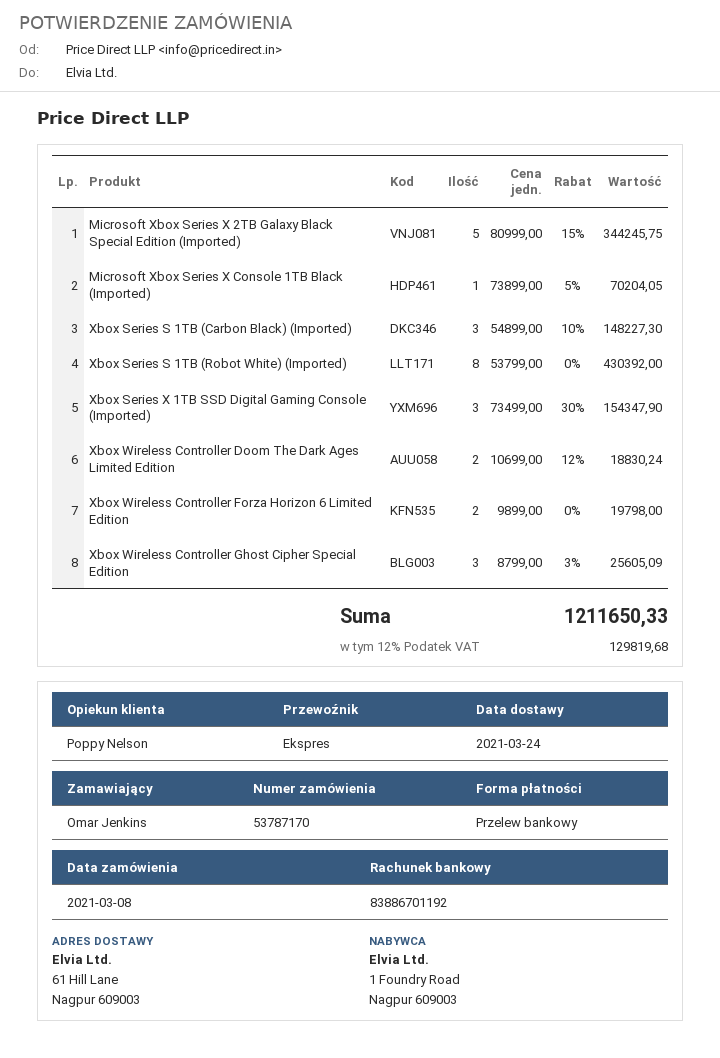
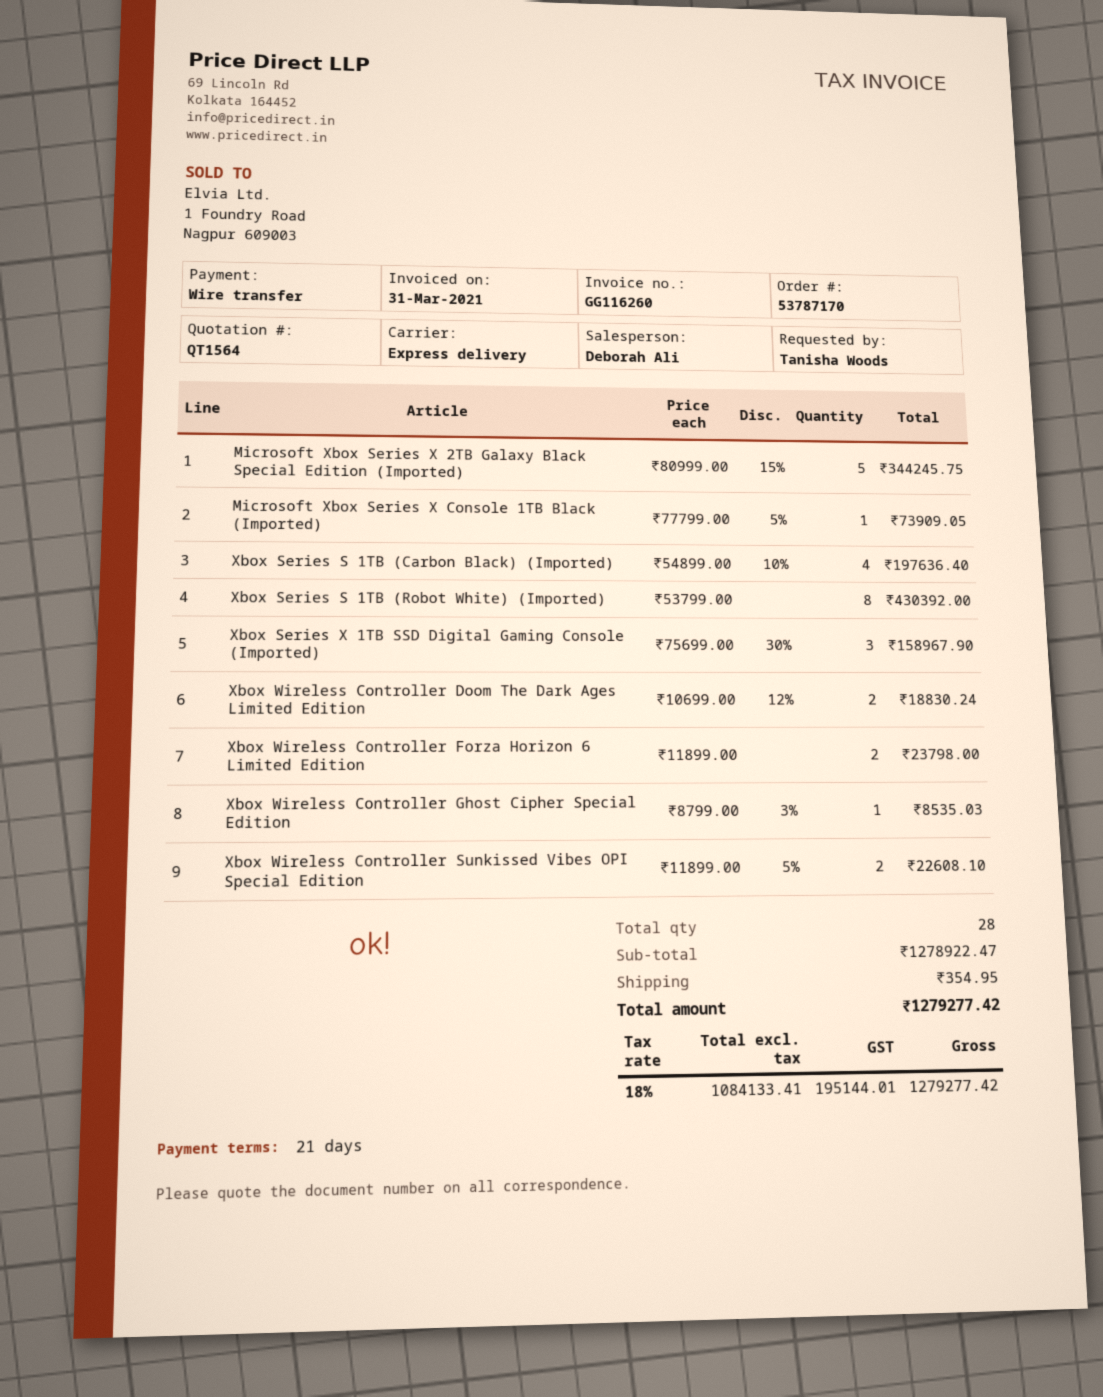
ordered by: Omar Jenkins -> Tanisha Woods
sales rep: Poppy Nelson -> Deborah Ali
Microsoft Xbox Series X Console 1TB Black (Imported): 1 x 73899.00 - 5% = 70204.05 -> 1 x 77799.00 - 5% = 73909.05
Xbox Series S 1TB (Carbon Black) (Imported): 3 x 54899.00 - 10% = 148227.30 -> 4 x 54899.00 - 10% = 197636.40
Xbox Series X 1TB SSD Digital Gaming Console (Imported): 3 x 73499.00 - 30% = 154347.90 -> 3 x 75699.00 - 30% = 158967.90
Xbox Wireless Controller Forza Horizon 6 Limited Edition: 2 x 9899.00 = 19798.00 -> 2 x 11899.00 = 23798.00
Xbox Wireless Controller Ghost Cipher Special Edition: 3 x 8799.00 - 3% = 25605.09 -> 1 x 8799.00 - 3% = 8535.03
Xbox Wireless Controller Sunkissed Vibes OPI Special Edition: none -> 2 x 11899.00 - 5% = 22608.10
shipping: none -> 354.95
tax: 12% = 129819.68 -> 18% = 195144.01
total: 1211650.33 -> 1279277.42

